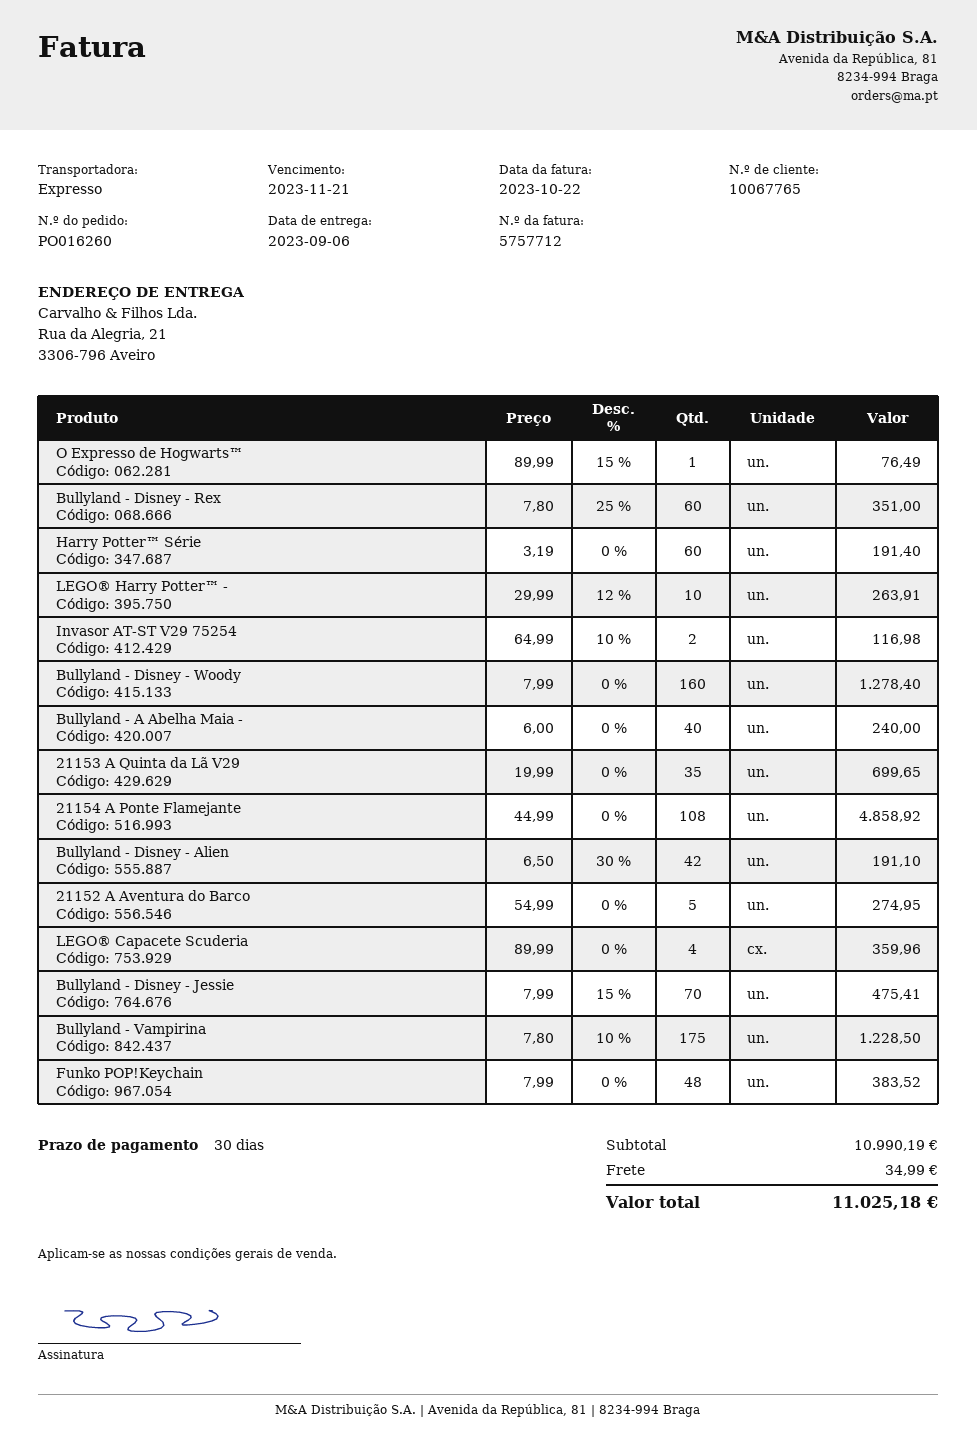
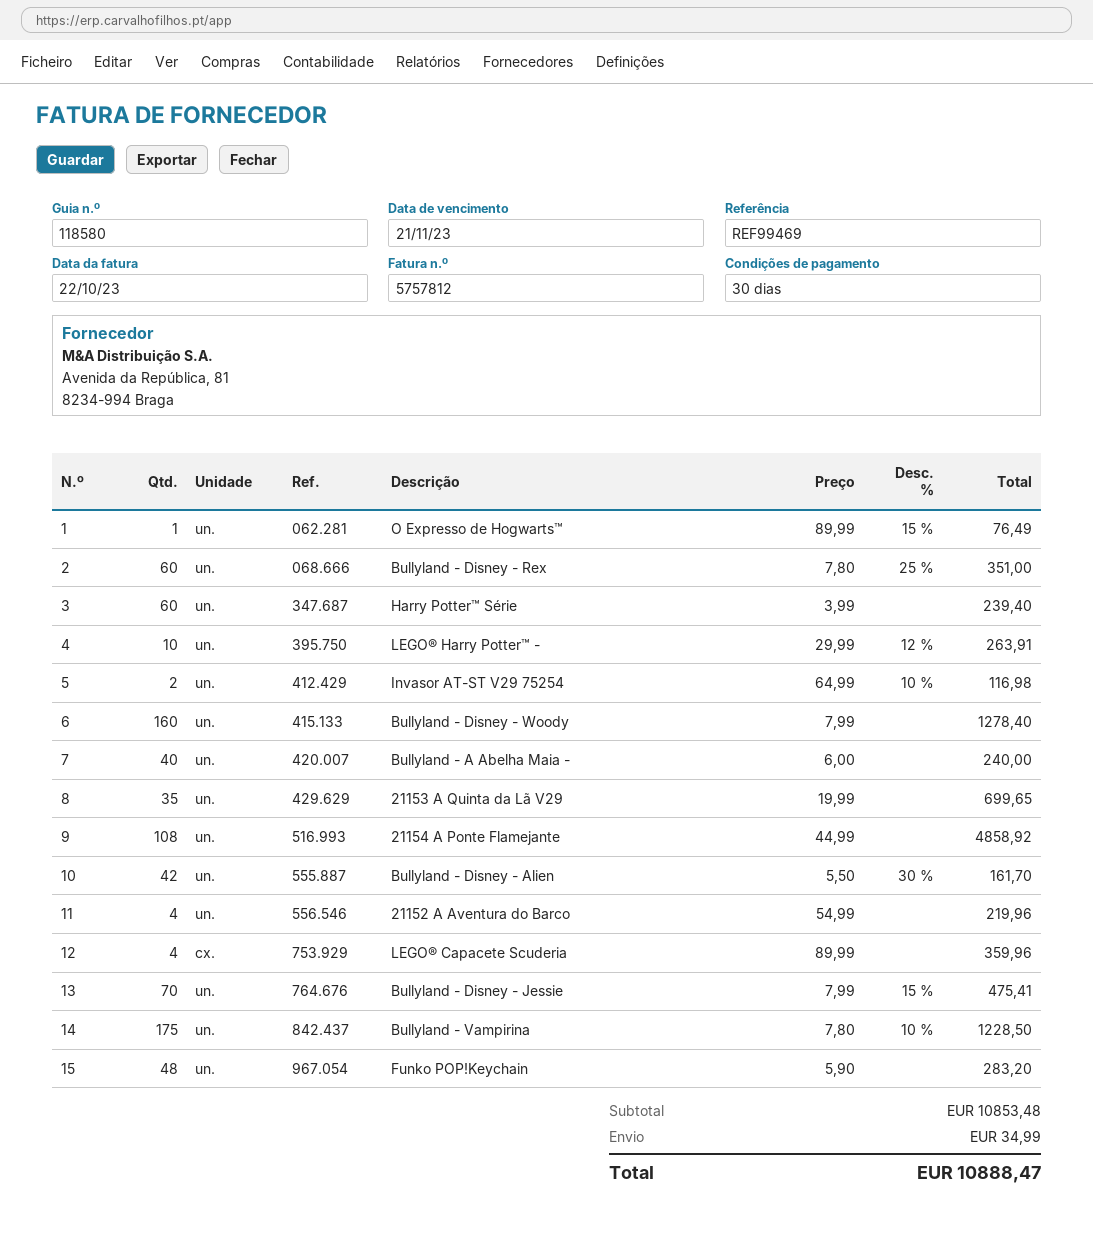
invoice number: 5757712 -> 5757812
Harry Potter™ Série: 60 x 3.19 = 191.40 -> 60 x 3.99 = 239.40
Bullyland - Disney - Alien: 42 x 6.50 - 30% = 191.10 -> 42 x 5.50 - 30% = 161.70
21152 A Aventura do Barco: 5 x 54.99 = 274.95 -> 4 x 54.99 = 219.96
Funko POP!Keychain: 48 x 7.99 = 383.52 -> 48 x 5.90 = 283.20
subtotal: 10990.19 -> 10853.48
total: 11025.18 -> 10888.47

